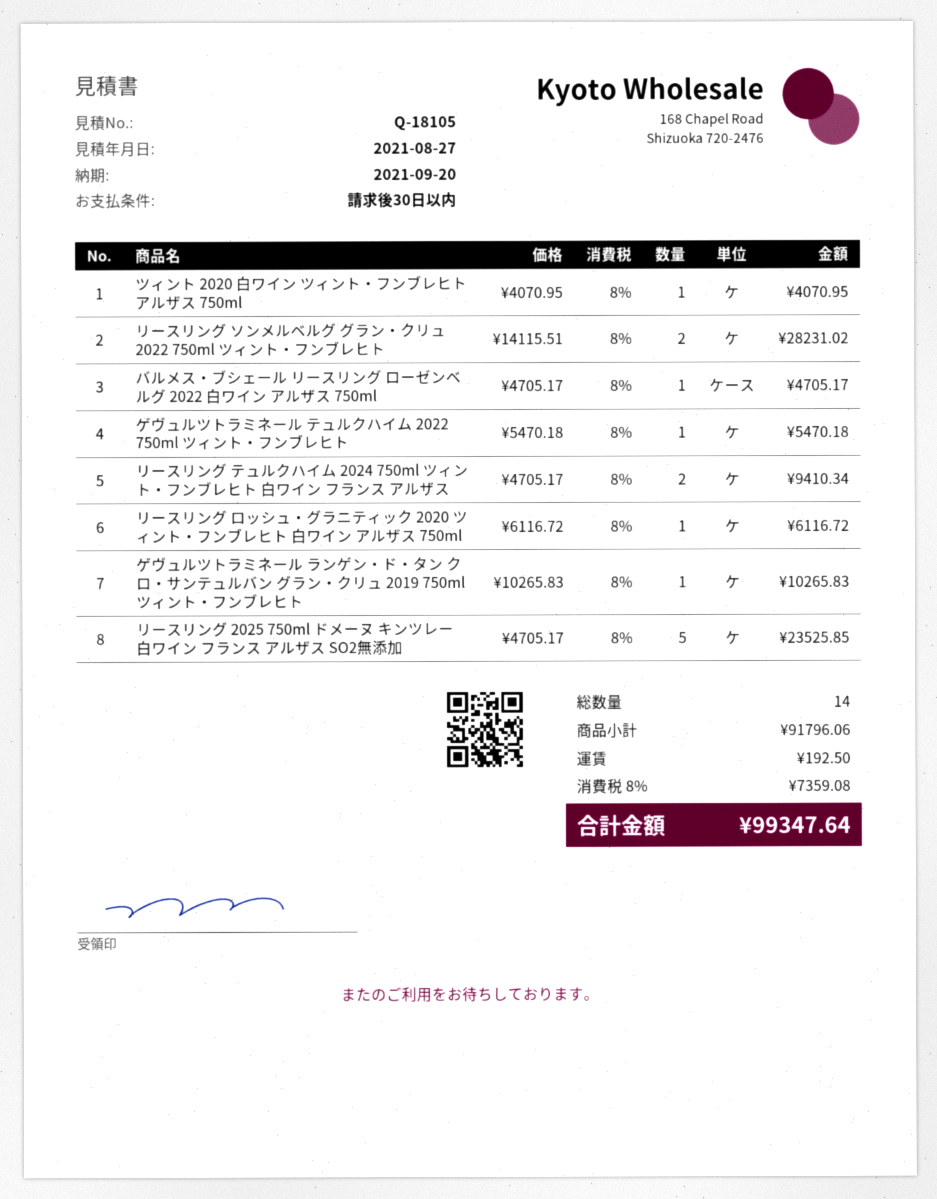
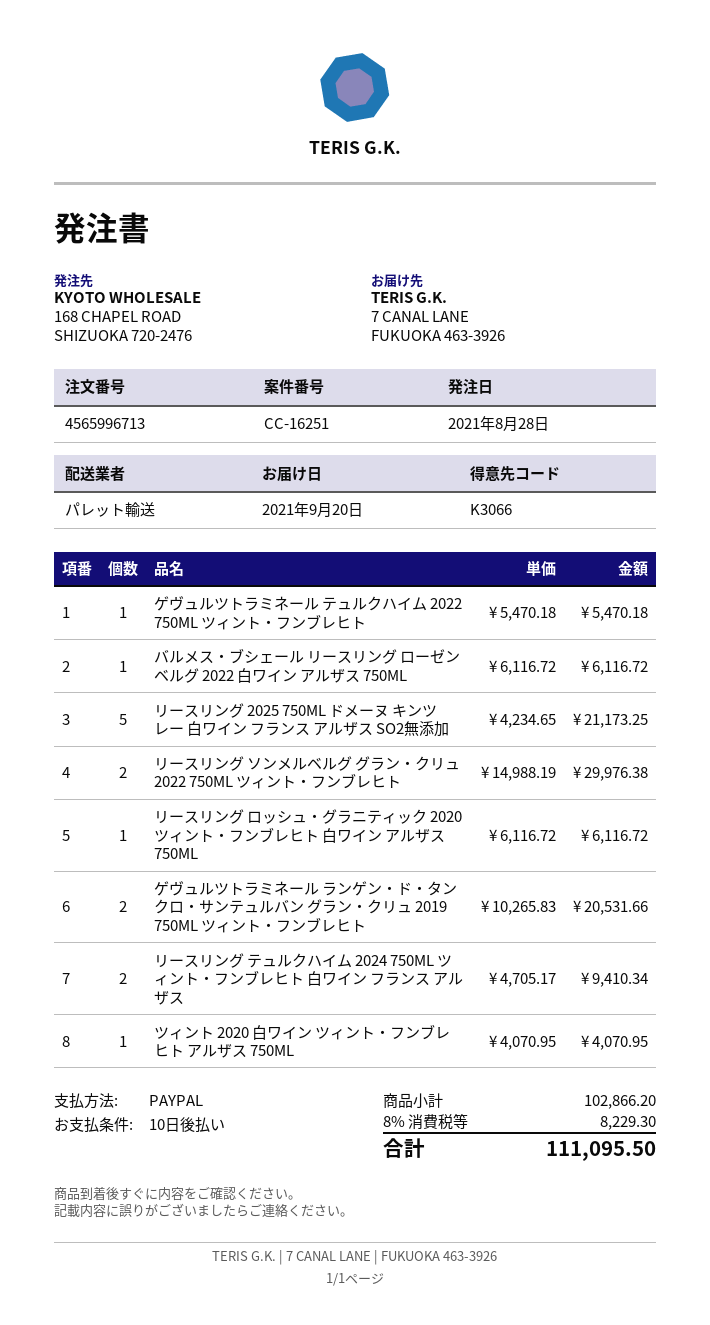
payment terms: 30 days -> 10 days
リースリング ソンメルベルグ グラン・クリュ 2022 750ml ツィント・フンブレヒト: 2 x 14115.51 = 28231.02 -> 2 x 14988.19 = 29976.38
バルメス・ブシェール リースリング ローゼンベルグ 2022 白ワイン アルザス 750ml: 1 x 4705.17 = 4705.17 -> 1 x 6116.72 = 6116.72
ゲヴュルツトラミネール ランゲン・ド・タン クロ・サンテュルバン グラン・クリュ 2019 750ml ツィント・フンブレヒト: 1 x 10265.83 = 10265.83 -> 2 x 10265.83 = 20531.66
リースリング 2025 750ml ドメーヌ キンツレー 白ワイン フランス アルザス SO2無添加: 5 x 4705.17 = 23525.85 -> 5 x 4234.65 = 21173.25
subtotal: 91796.06 -> 102866.20
shipping: 192.50 -> none
tax: 8% = 7359.08 -> 8% = 8229.30
total: 99347.64 -> 111095.50

